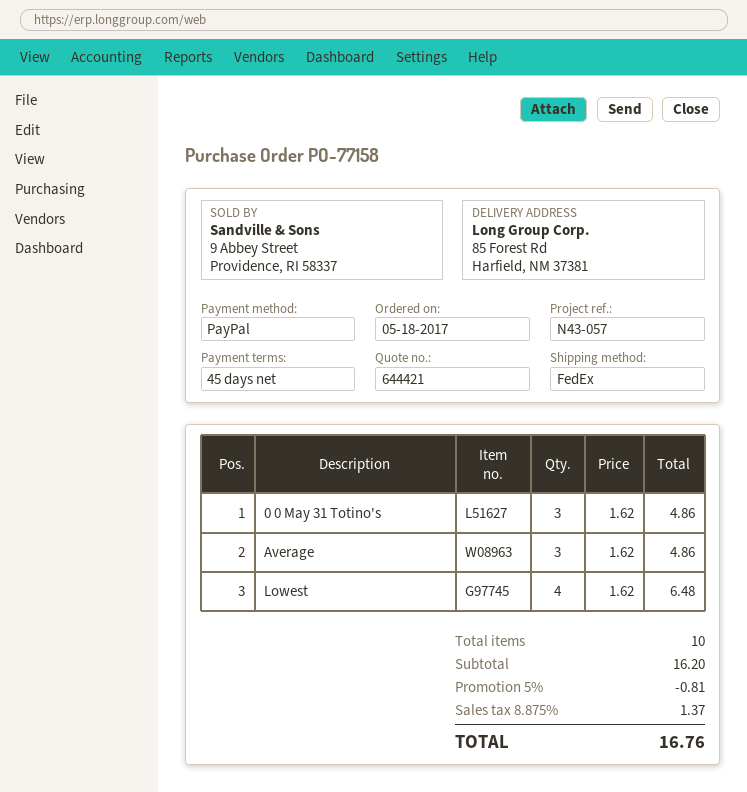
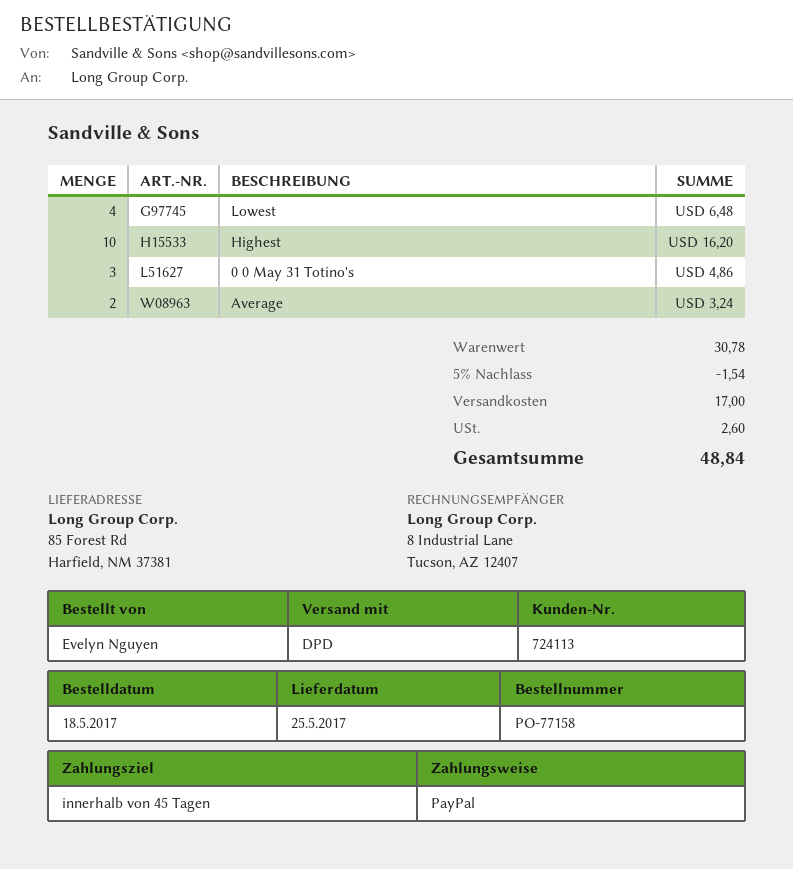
shipping method: FedEx -> DPD
Average: 3 for 4.86 -> 2 for 3.24
Highest: none -> 10 for 16.20
subtotal: 16.20 -> 30.78
discount: 5% = 0.81 -> 5% = 1.54
shipping: none -> 17.00
tax: 1.37 -> 2.60
total: 16.76 -> 48.84

